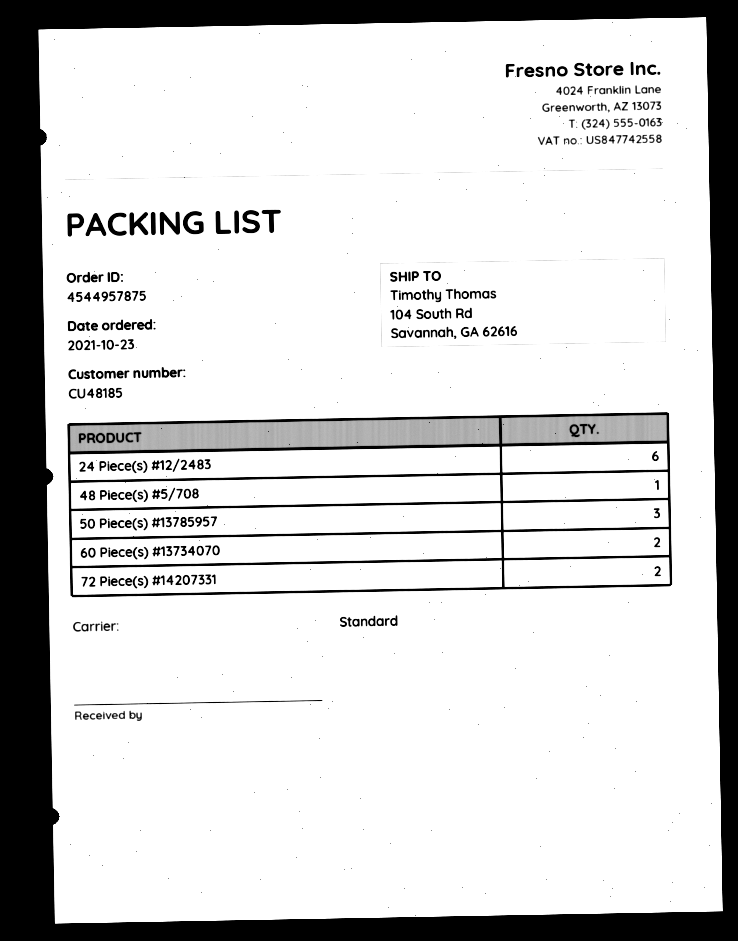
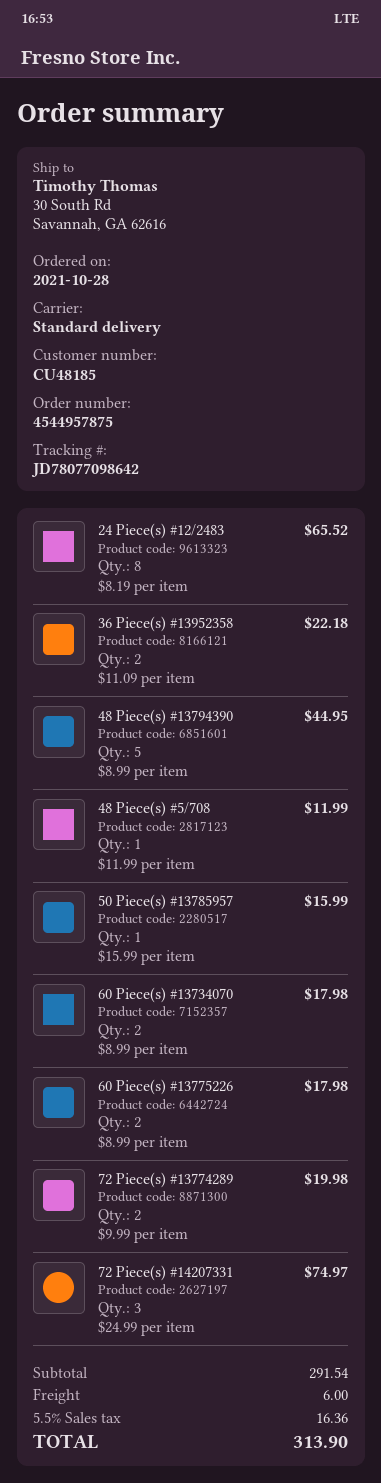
order date: 2021-10-23 -> 2021-10-28
ship to: 104 South Rd, Savannah, GA 62616 -> 30 South Rd, Savannah, GA 62616
24 Piece(s) #12/2483: 6 -> 8
50 Piece(s) #13785957: 3 -> 1
72 Piece(s) #14207331: 2 -> 3
36 Piece(s) #13952358: none -> 2
48 Piece(s) #13794390: none -> 5
60 Piece(s) #13775226: none -> 2
72 Piece(s) #13774289: none -> 2

